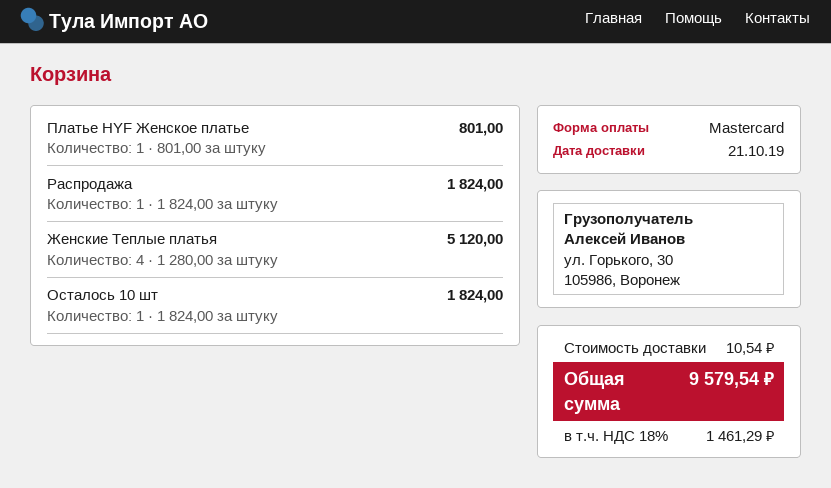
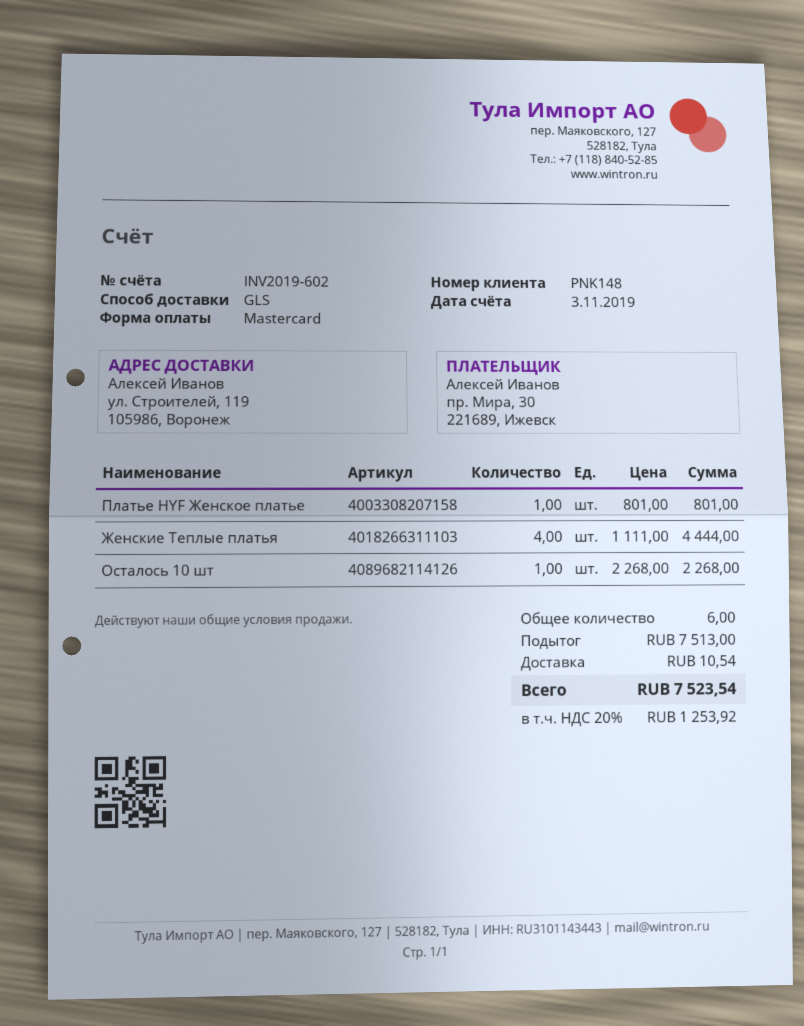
ship to: ул. Горького, 30, 105986, Воронеж -> ул. Строителей, 119, 105986, Воронеж
Распродажа: 1 x 1824.00 = 1824.00 -> none
Женские Тeплые платья: 4 x 1280.00 = 5120.00 -> 4 x 1111.00 = 4444.00
Осталось 10 шт: 1 x 1824.00 = 1824.00 -> 1 x 2268.00 = 2268.00
tax: 18% = 1461.29 -> 20% = 1253.92
total: 9579.54 -> 7523.54

